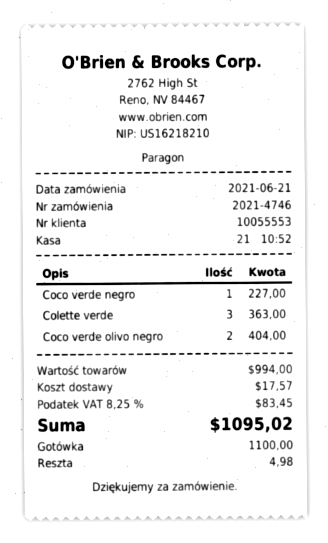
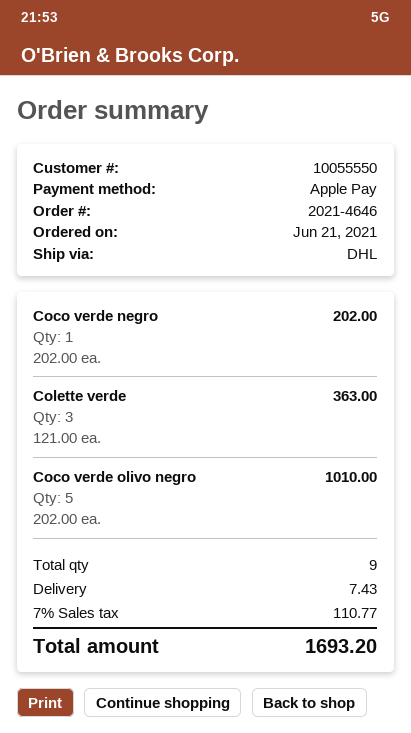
order number: 2021-4746 -> 2021-4646
customer number: 10055553 -> 10055550
payment method: cash -> Apple Pay
Coco verde negro: 1 for 227.00 -> 1 for 202.00
Coco verde olivo negro: 2 for 404.00 -> 5 for 1010.00
shipping: 17.57 -> 7.43
tax: 8.25% = 83.45 -> 7% = 110.77
total: 1095.02 -> 1693.20

